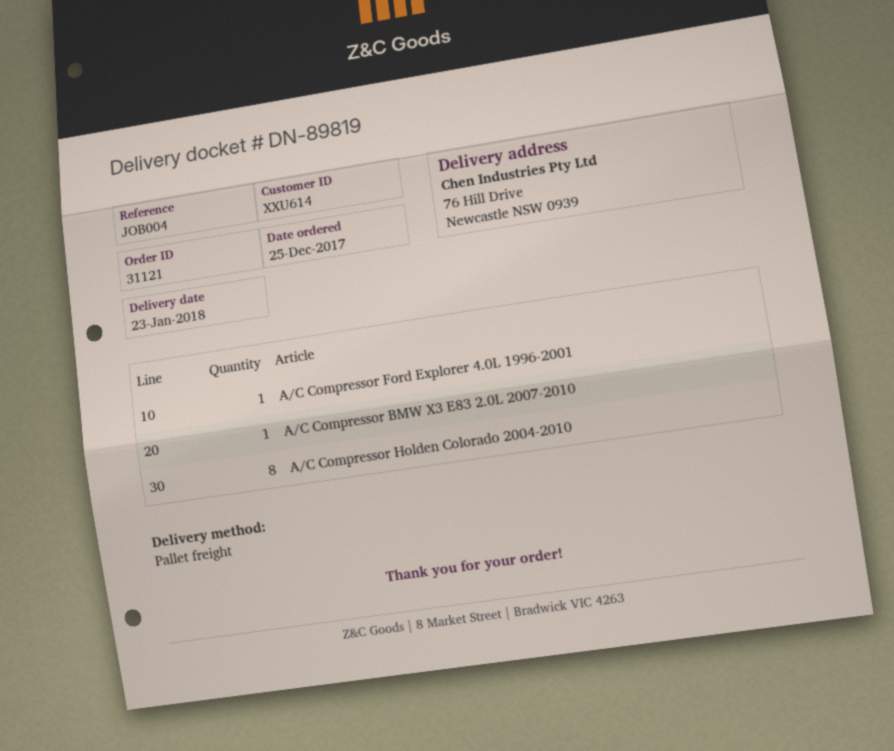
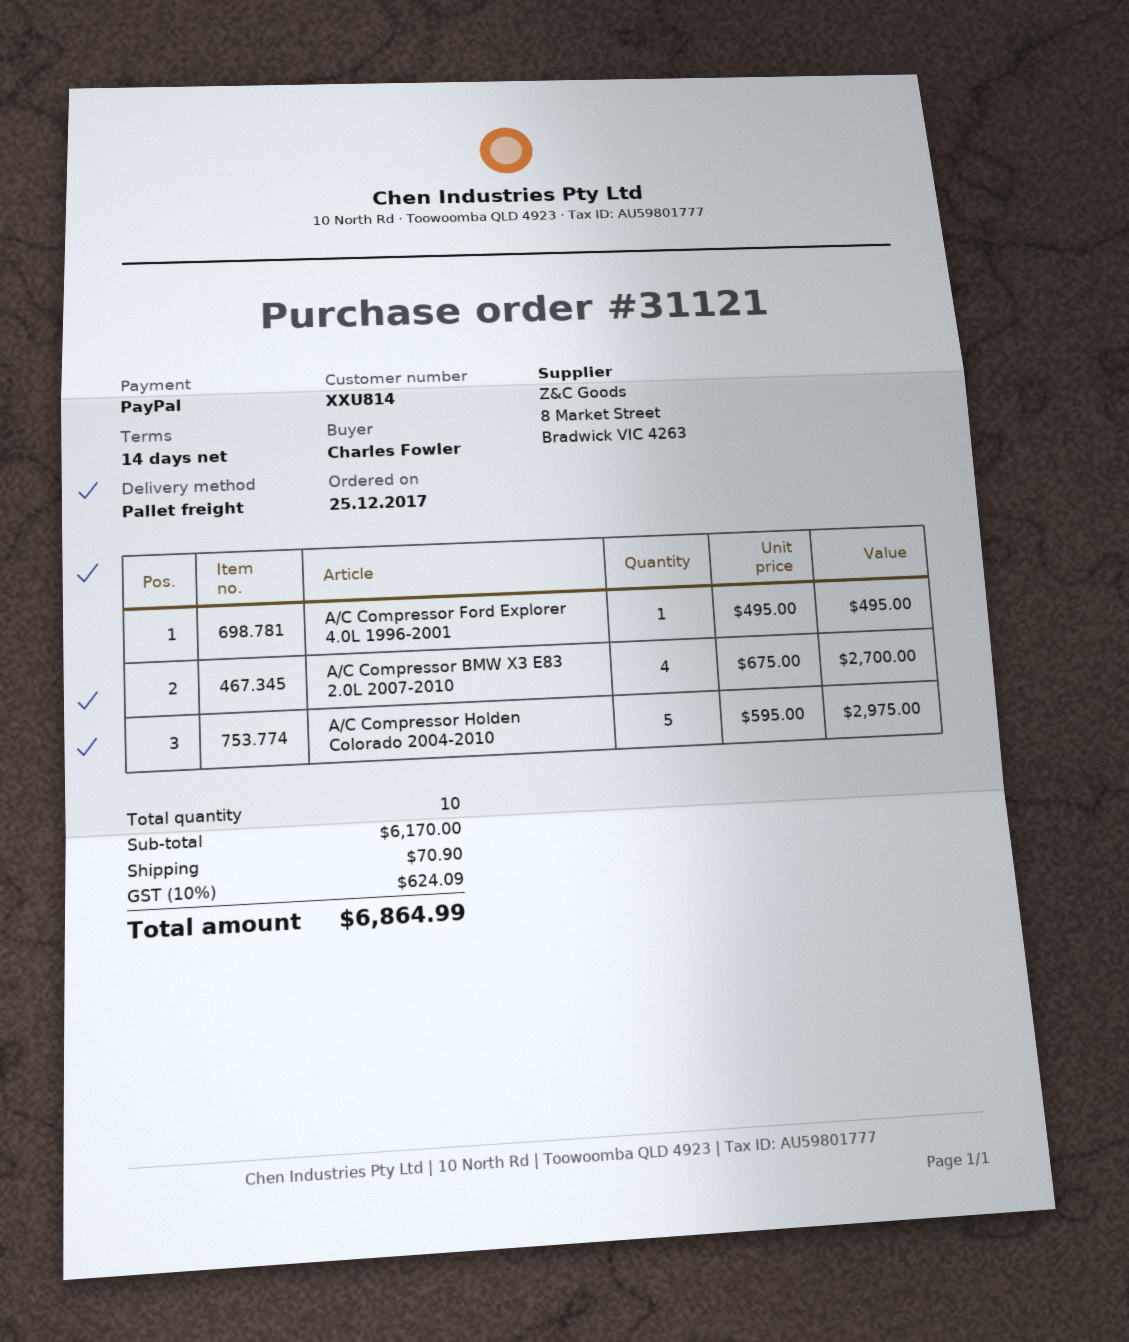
customer number: XXU614 -> XXU814
A/C Compressor BMW X3 E83 2.0L 2007-2010: 1 -> 4
A/C Compressor Holden Colorado 2004-2010: 8 -> 5

